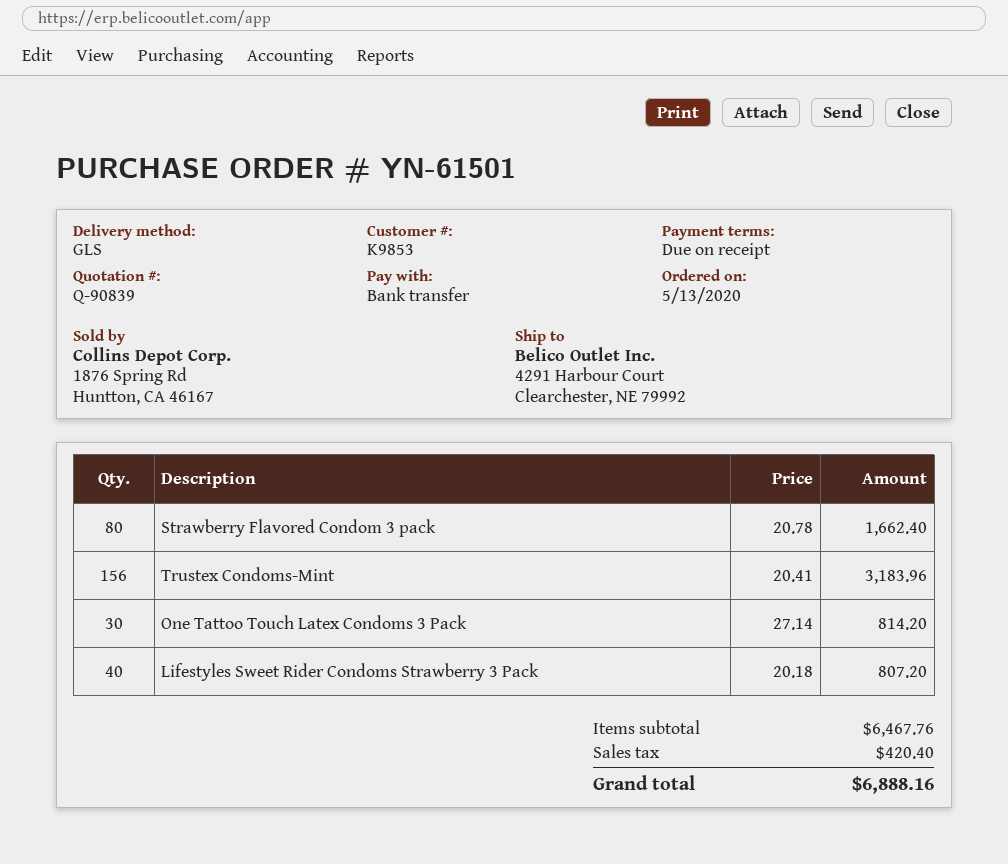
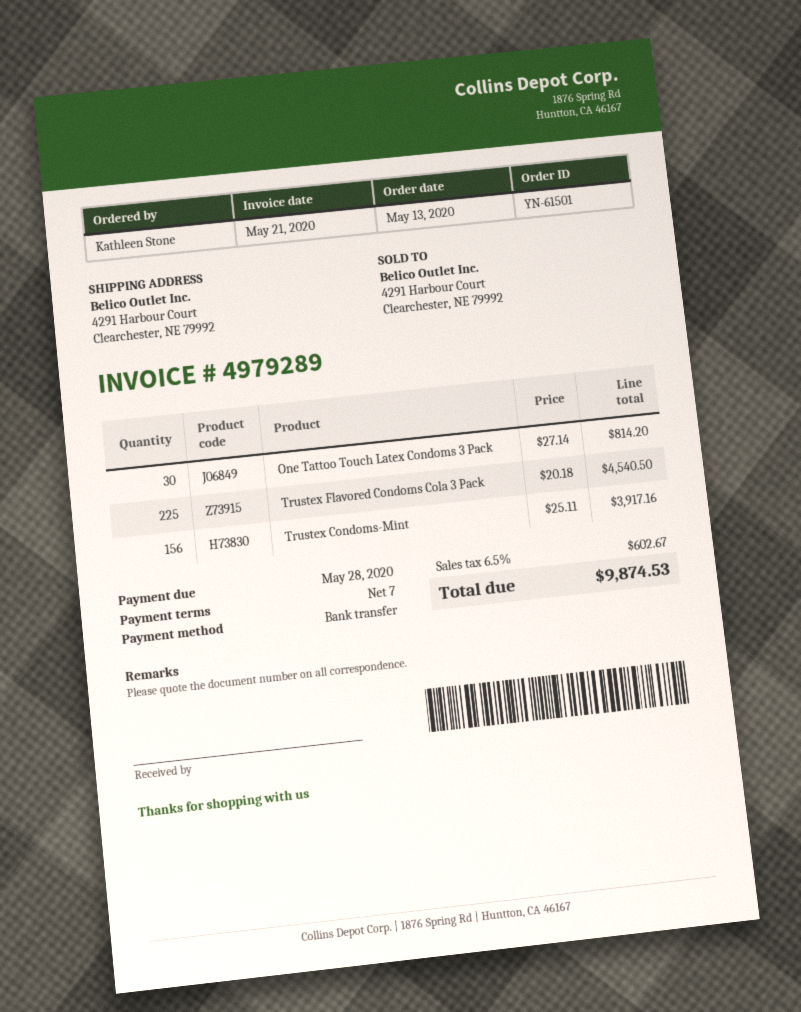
payment terms: on receipt -> 7 days
Strawberry Flavored Condom 3 pack: 80 x 20.78 = 1662.40 -> none
Trustex Condoms-Mint: 156 x 20.41 = 3183.96 -> 156 x 25.11 = 3917.16
Lifestyles Sweet Rider Condoms Strawberry 3 Pack: 40 x 20.18 = 807.20 -> none
Trustex Flavored Condoms Cola 3 Pack: none -> 225 x 20.18 = 4540.50
tax: 420.40 -> 602.67
total: 6888.16 -> 9874.53

